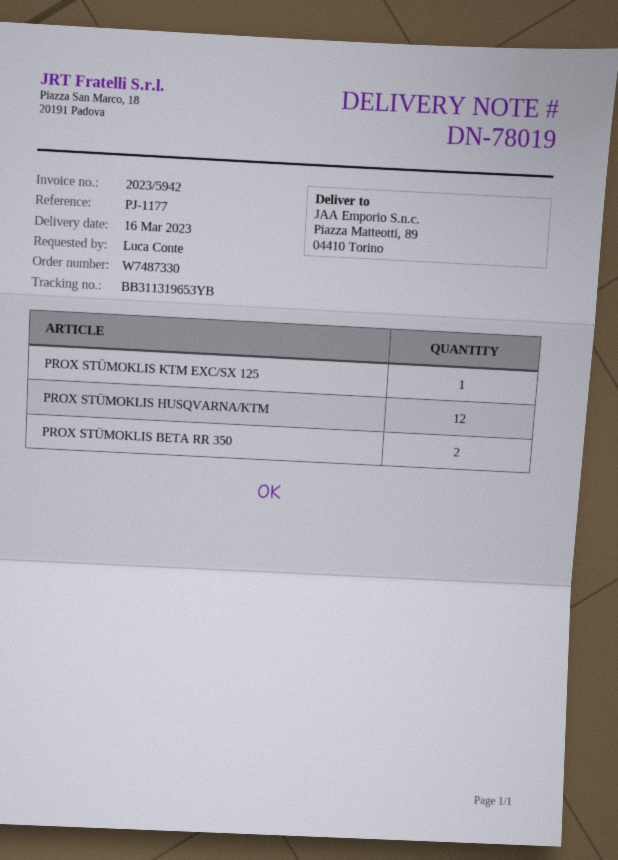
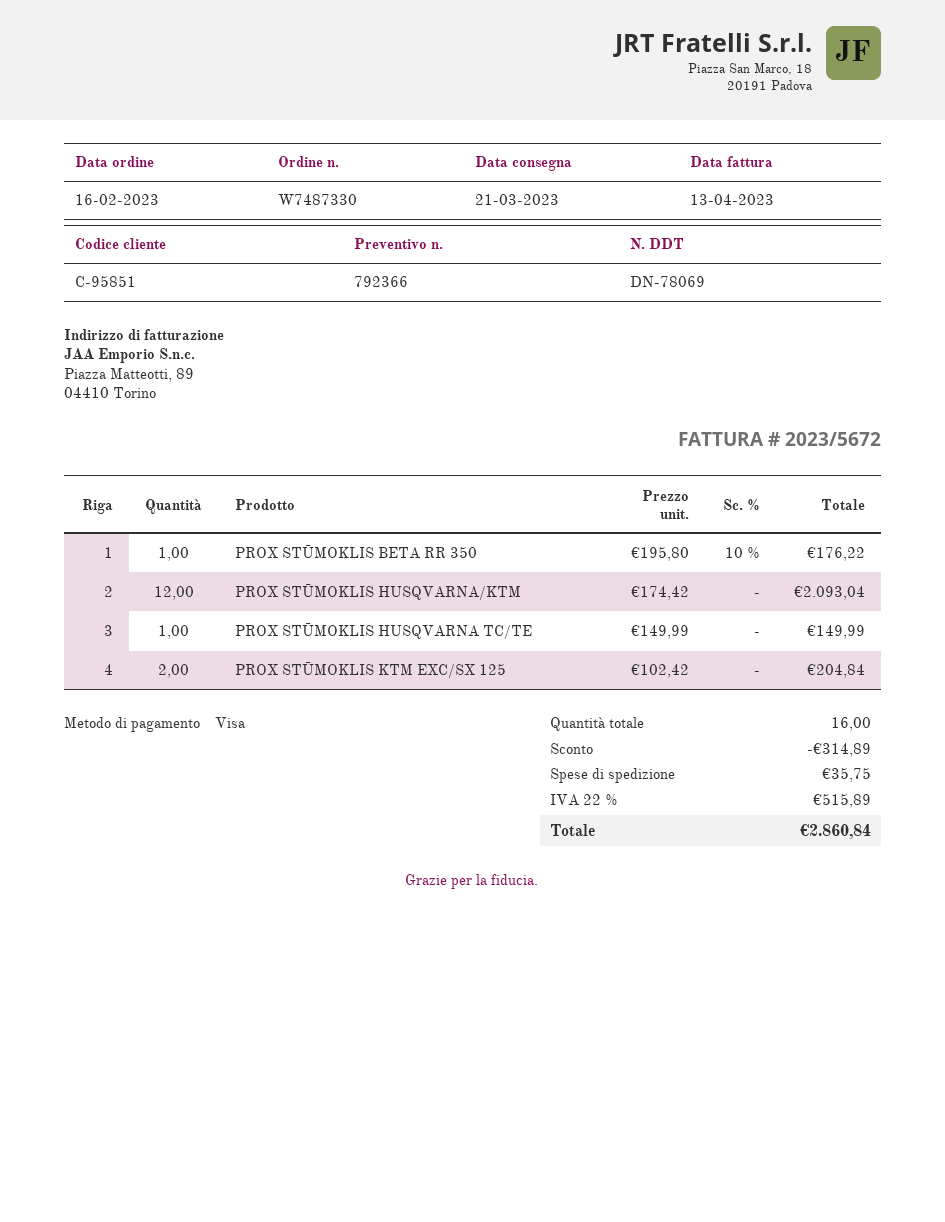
delivery note number: DN-78019 -> DN-78069
delivery date: 2023-03-16 -> 2023-03-21
invoice number: 2023/5942 -> 2023/5672
PROX STŪMOKLIS KTM EXC/SX 125: 1 -> 2
PROX STŪMOKLIS BETA RR 350: 2 -> 1
PROX STŪMOKLIS HUSQVARNA TC/TE: none -> 1

